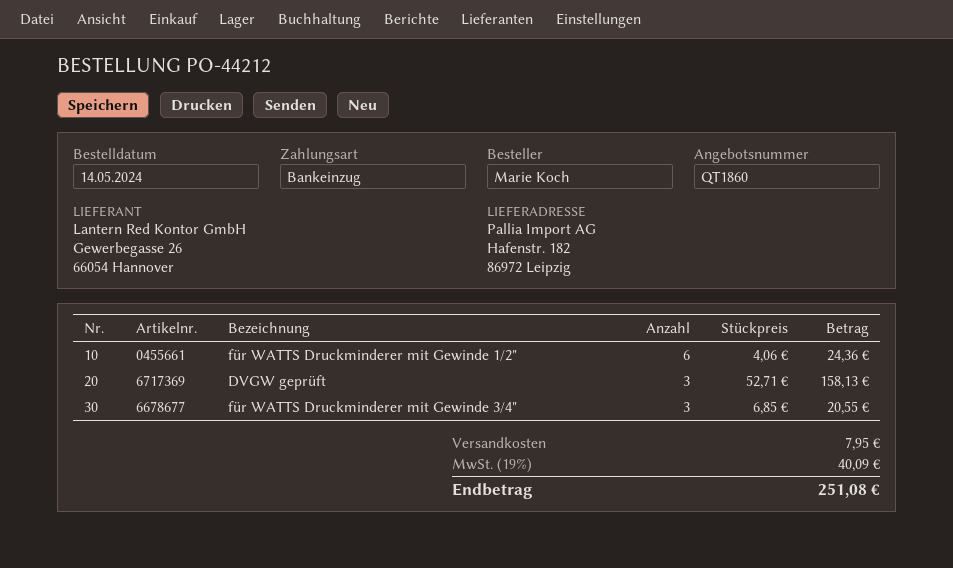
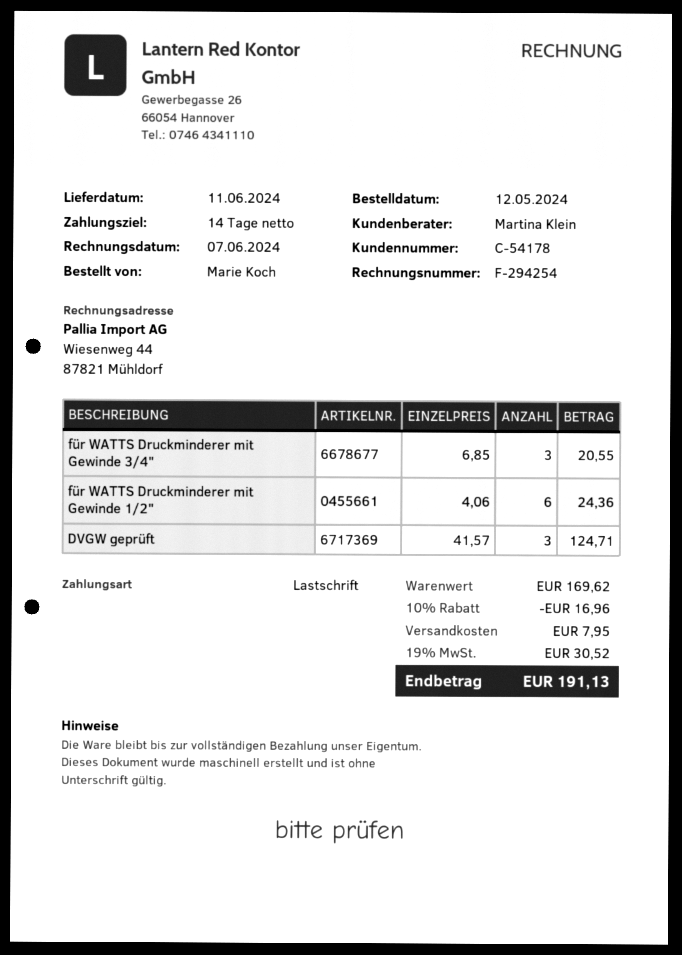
order date: 2024-05-14 -> 2024-05-12
DVGW geprüft: 3 x 52.71 = 158.13 -> 3 x 41.57 = 124.71
discount: none -> 10% = 16.96
tax: 19% = 40.09 -> 19% = 30.52
total: 251.08 -> 191.13

